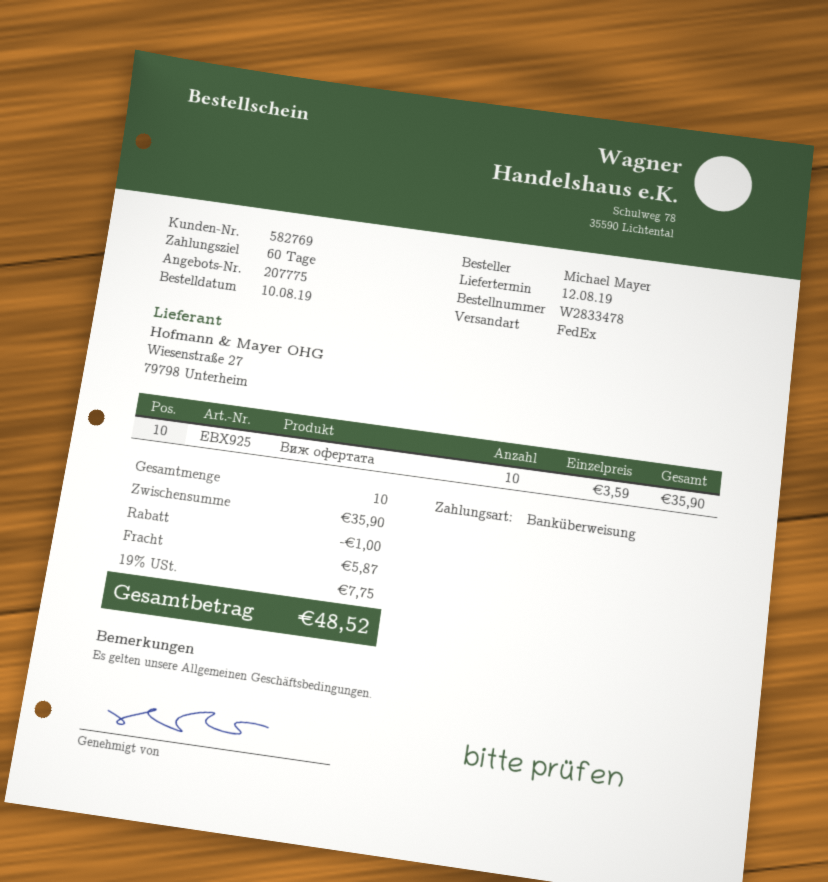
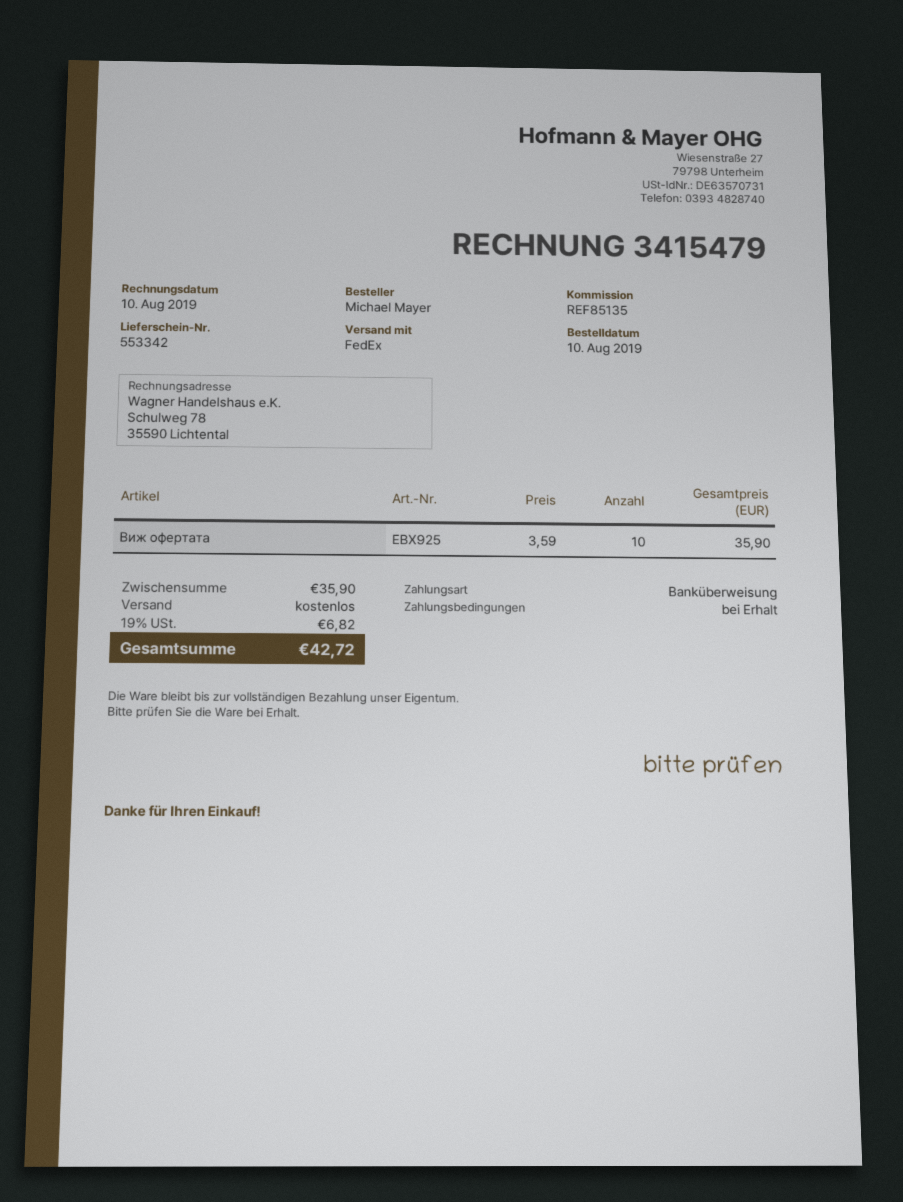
payment terms: 60 days -> on receipt
discount: 1.00 -> none
shipping: 5.87 -> 0.00
tax: 19% = 7.75 -> 19% = 6.82
total: 48.52 -> 42.72

